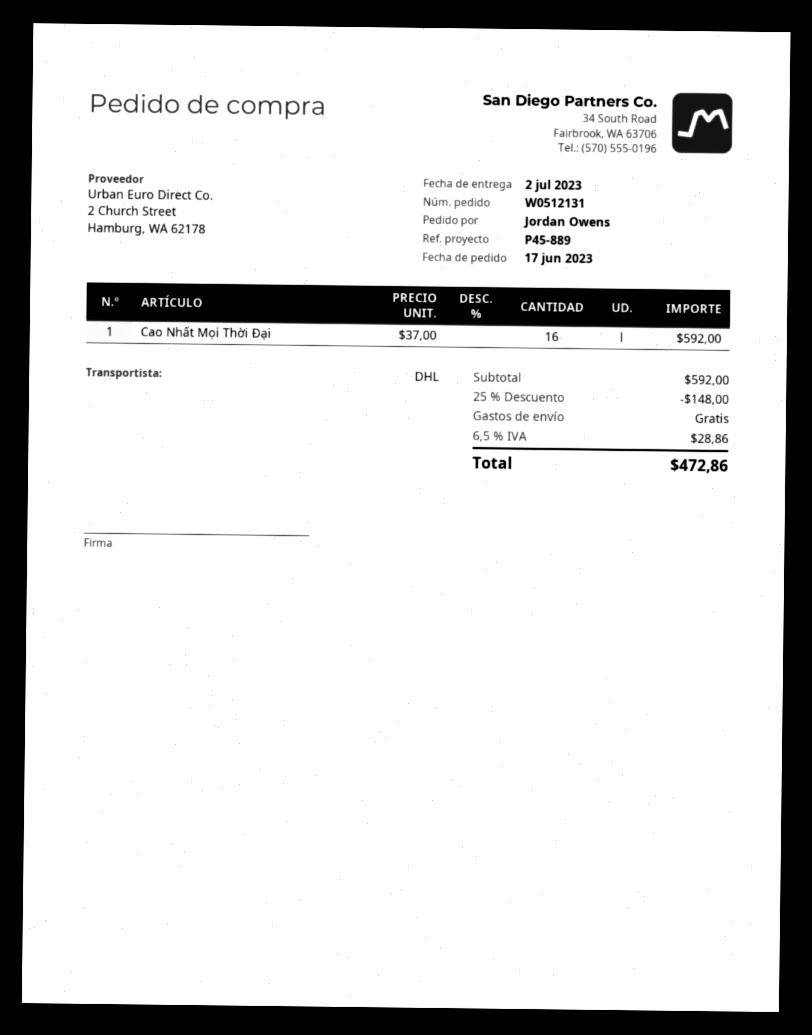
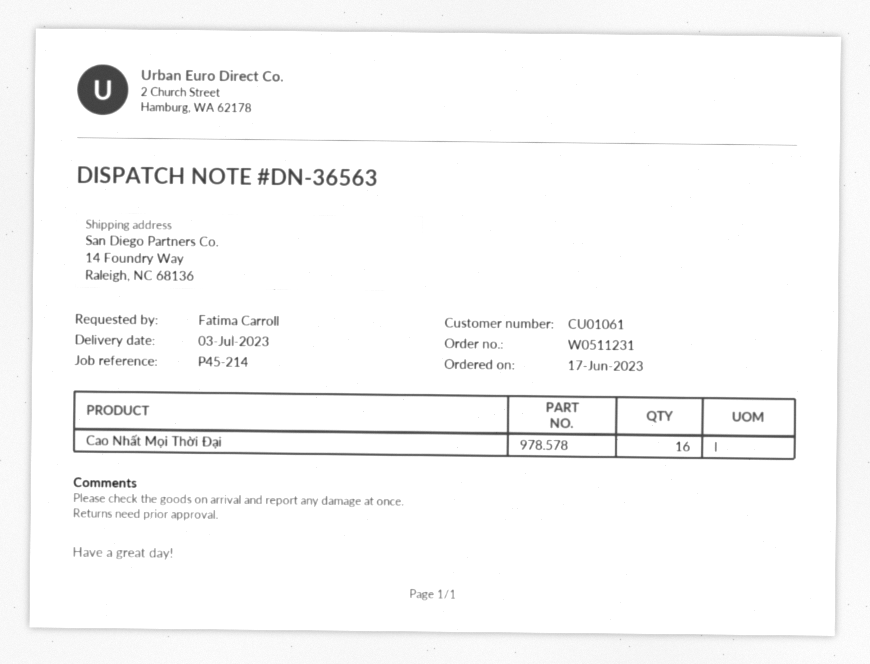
order number: W0512131 -> W0511231
delivery date: 2023-07-02 -> 2023-07-03
reference: P45-889 -> P45-214
ordered by: Jordan Owens -> Fatima Carroll

